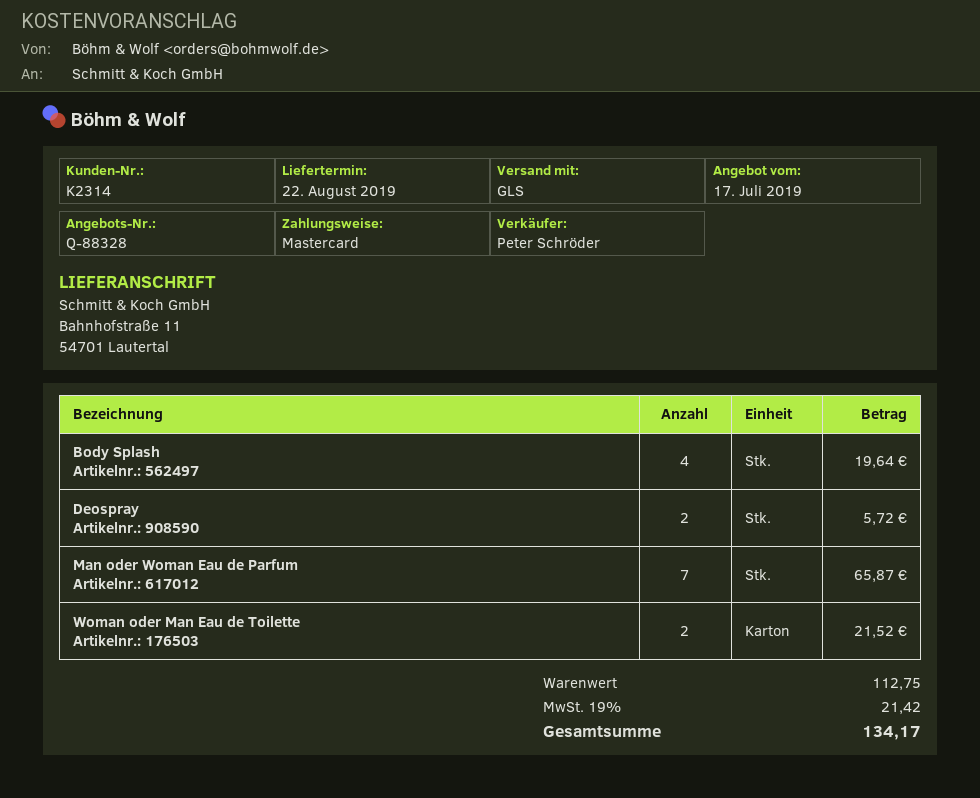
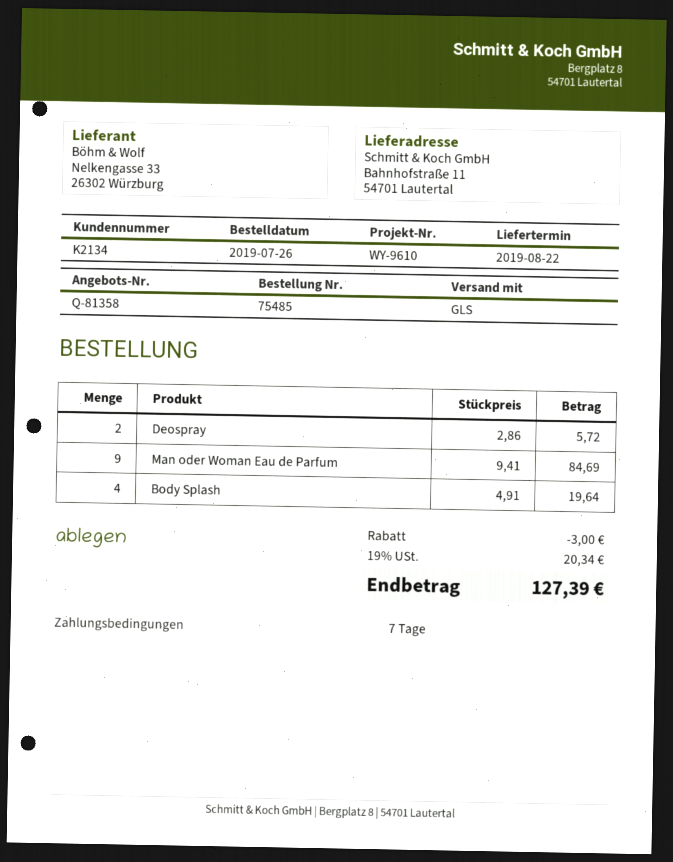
quote number: Q-88328 -> Q-81358
customer number: K2314 -> K2134
Man oder Woman Eau de Parfum: 7 for 65.87 -> 9 for 84.69
Woman oder Man Eau de Toilette: 2 for 21.52 -> none
discount: none -> 3.00
tax: 19% = 21.42 -> 19% = 20.34
total: 134.17 -> 127.39

